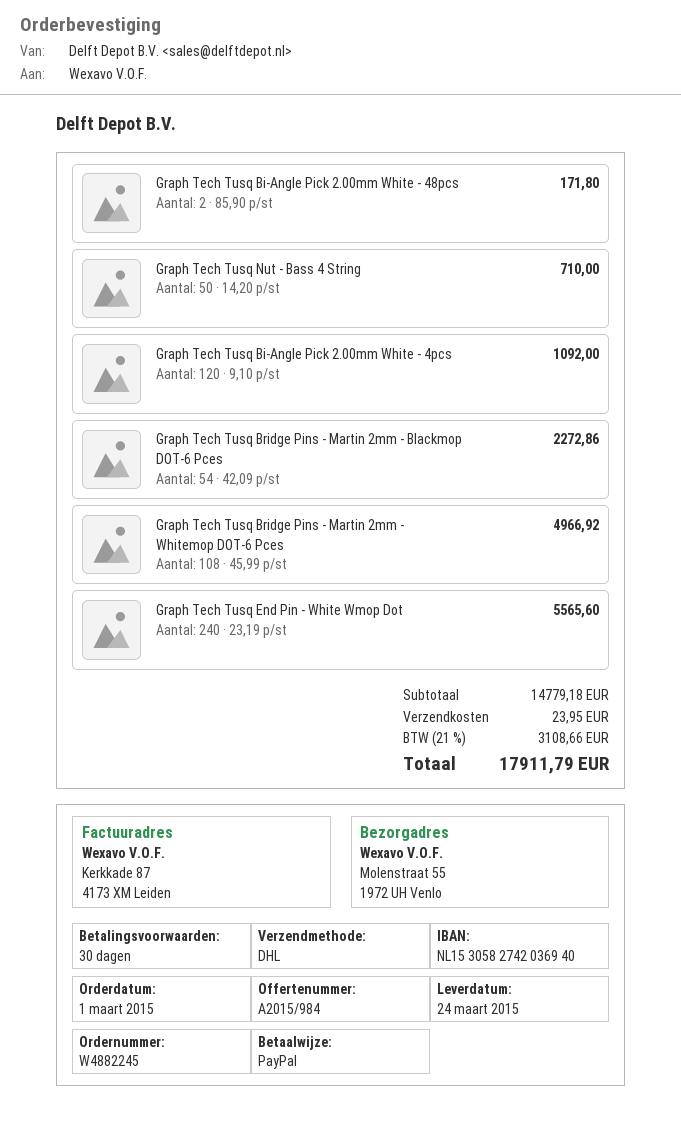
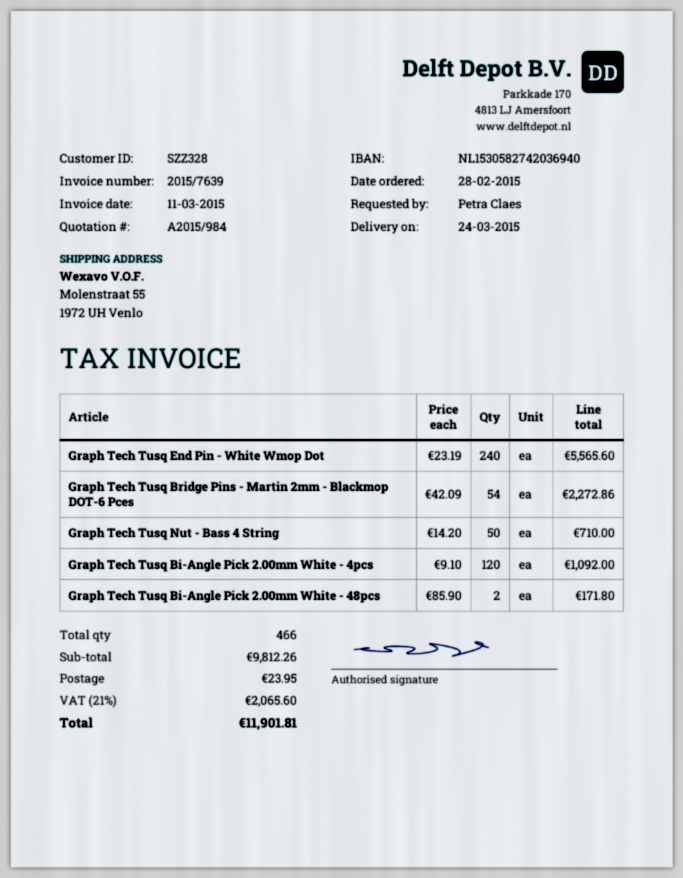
order date: 2015-03-01 -> 2015-02-28
Graph Tech Tusq Bridge Pins - Martin 2mm - Whitemop DOT-6 Pces: 108 x 45.99 = 4966.92 -> none
subtotal: 14779.18 -> 9812.26
tax: 21% = 3108.66 -> 21% = 2065.60
total: 17911.79 -> 11901.81

